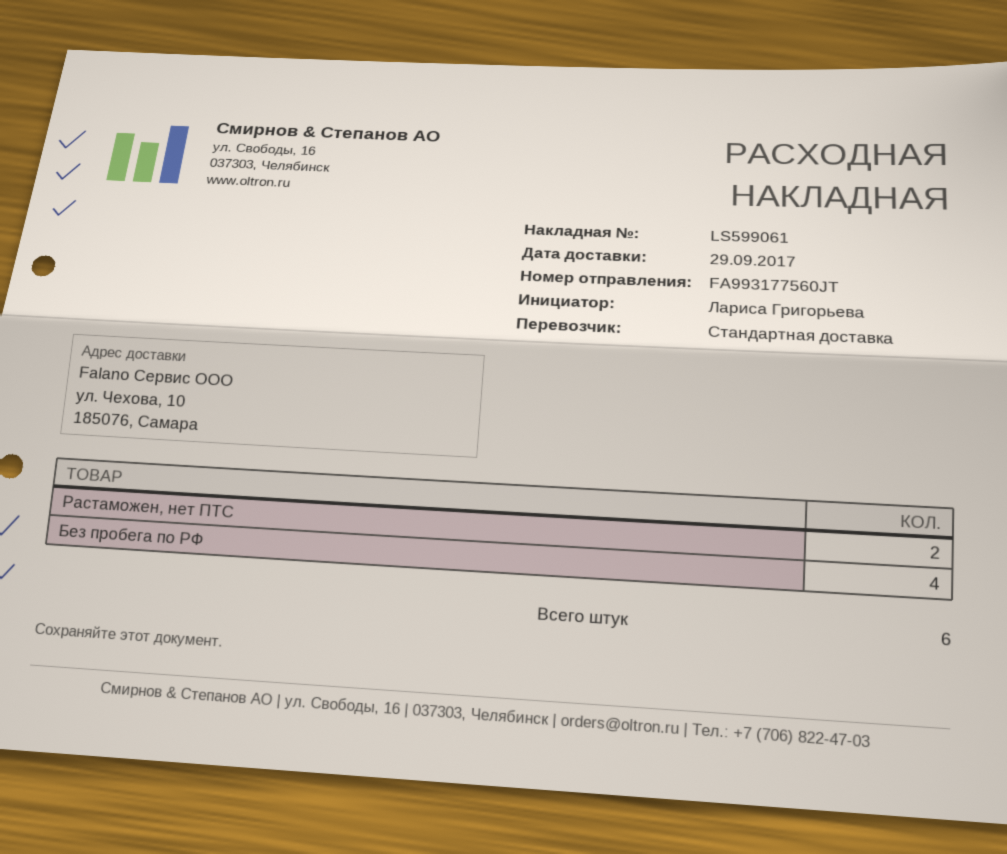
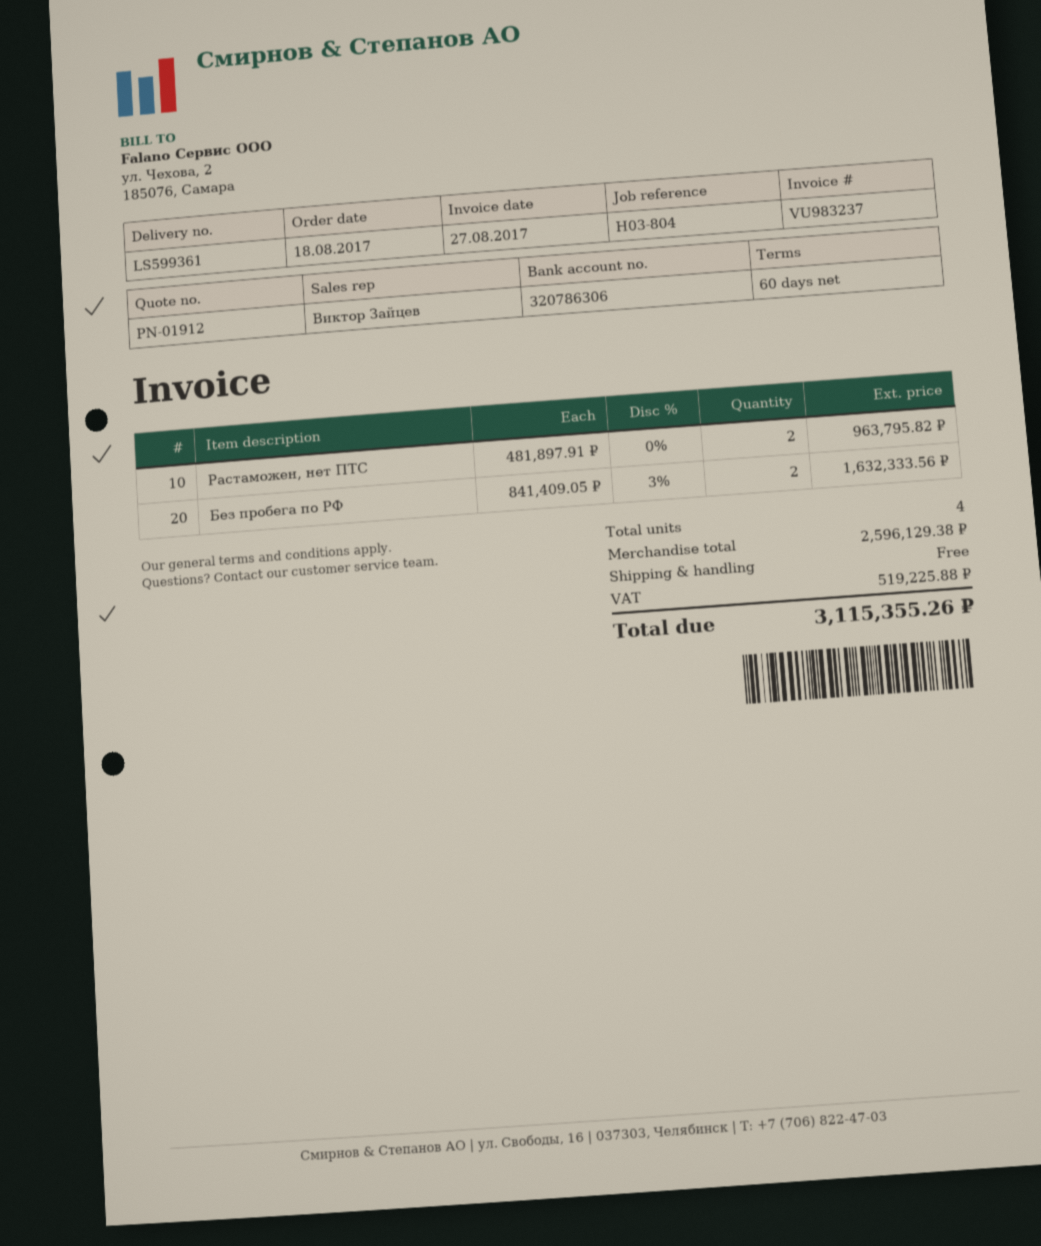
delivery note number: LS599061 -> LS599361
Без пробега по РФ: 4 -> 2
total quantity: 6 -> 4

